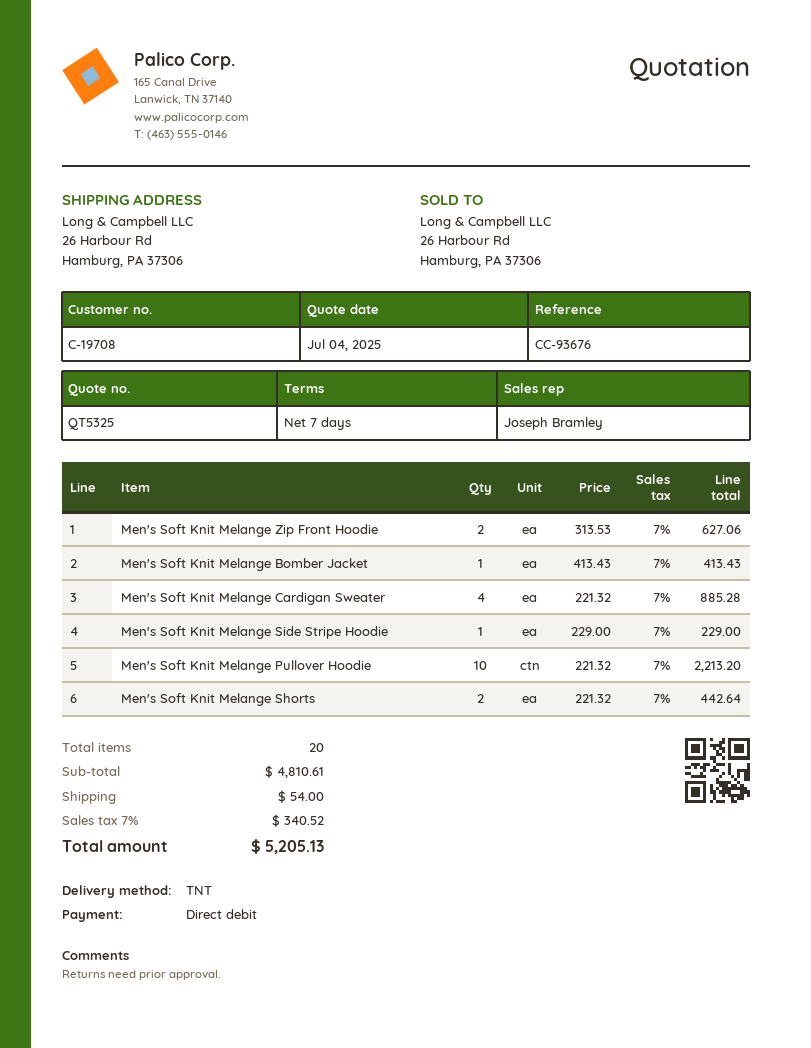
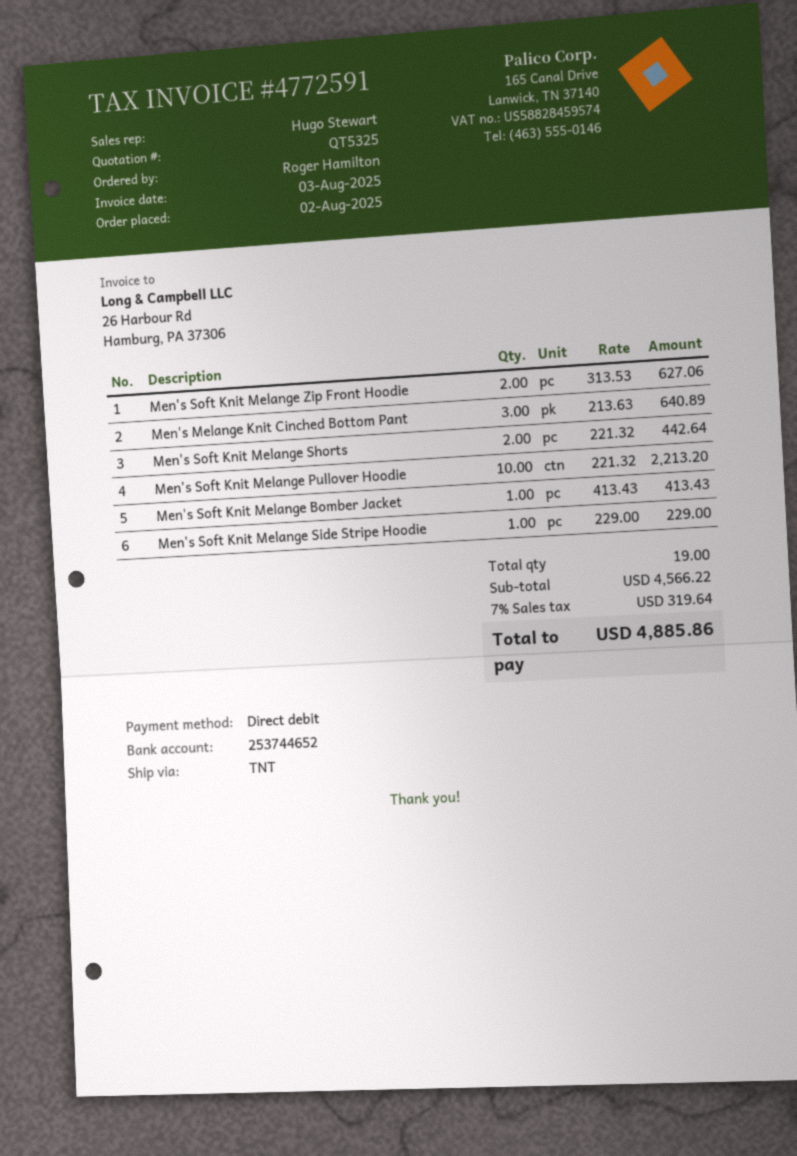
sales rep: Joseph Bramley -> Hugo Stewart
Men's Soft Knit Melange Cardigan Sweater: 4 x 221.32 = 885.28 -> none
Men's Melange Knit Cinched Bottom Pant: none -> 3 x 213.63 = 640.89
total quantity: 20 -> 19
subtotal: 4810.61 -> 4566.22
shipping: 54.00 -> none
tax: 7% = 340.52 -> 7% = 319.64
total: 5205.13 -> 4885.86

